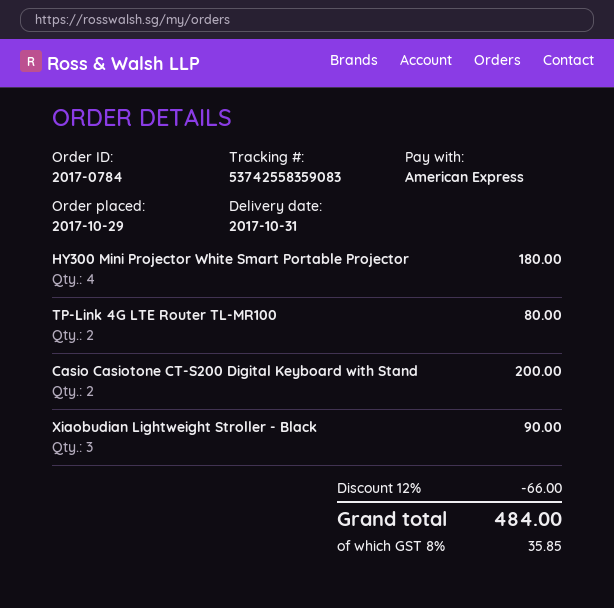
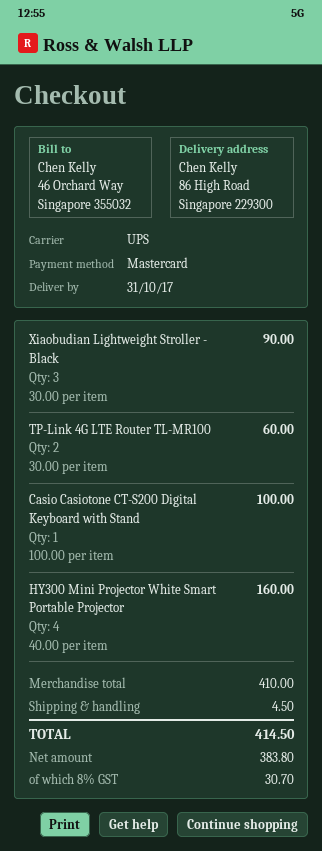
payment method: American Express -> Mastercard
HY300 Mini Projector White Smart Portable Projector: 4 for 180.00 -> 4 for 160.00
TP-Link 4G LTE Router TL-MR100: 2 for 80.00 -> 2 for 60.00
Casio Casiotone CT-S200 Digital Keyboard with Stand: 2 for 200.00 -> 1 for 100.00
discount: 12% = 66.00 -> none
shipping: none -> 4.50
tax: 8% = 35.85 -> 8% = 30.70
total: 484.00 -> 414.50

